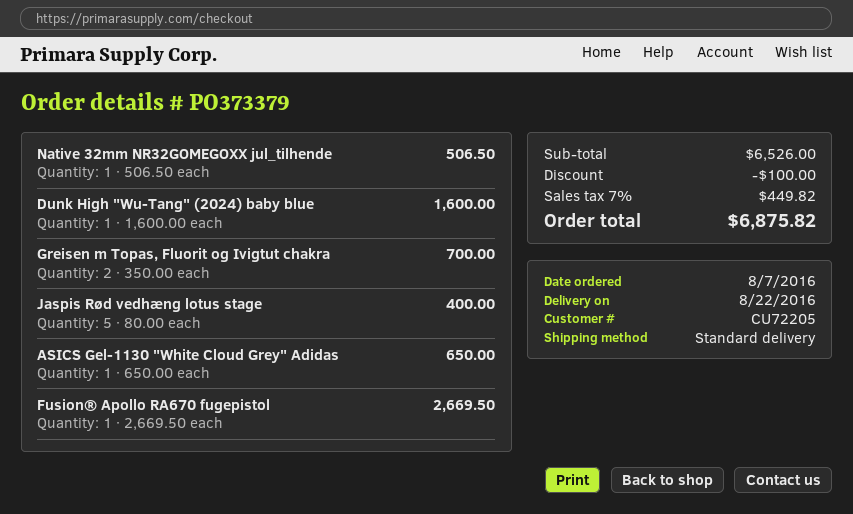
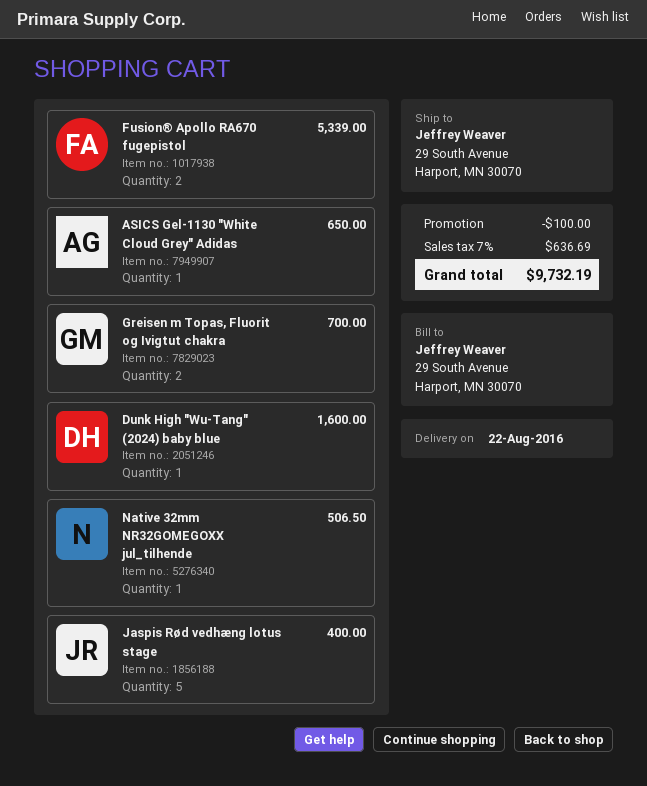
Fusion® Apollo RA670 fugepistol: 1 for 2669.50 -> 2 for 5339.00
tax: 7% = 449.82 -> 7% = 636.69
total: 6875.82 -> 9732.19

